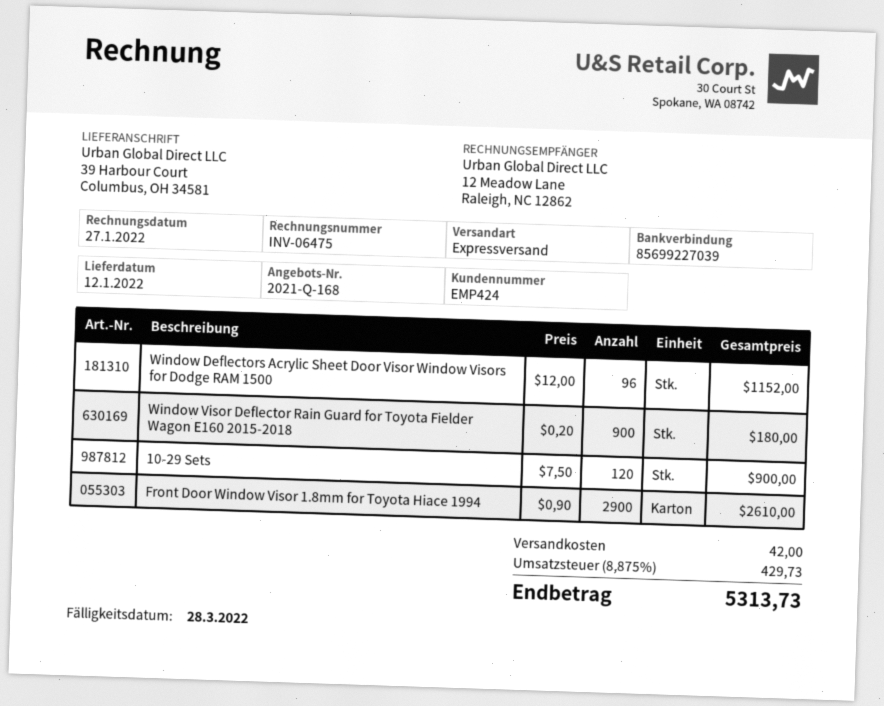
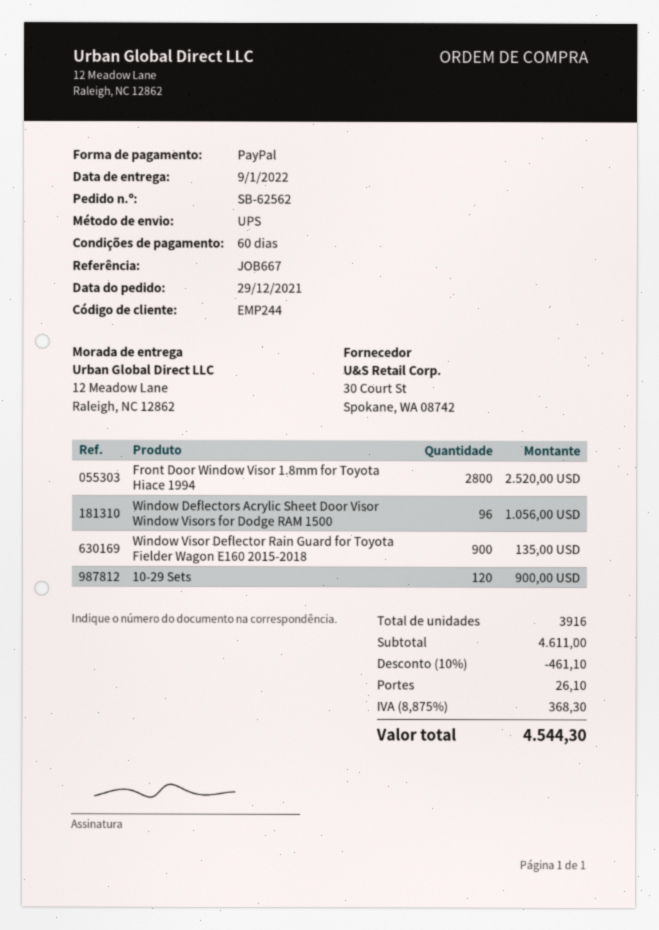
delivery date: 2022-01-12 -> 2022-01-09
customer number: EMP424 -> EMP244
shipping method: express -> UPS
ship to: 39 Harbour Court, Columbus, OH 34581 -> 12 Meadow Lane, Raleigh, NC 12862
Window Deflectors Acrylic Sheet Door Visor Window Visors for Dodge RAM 1500: 96 for 1152.00 -> 96 for 1056.00
Window Visor Deflector Rain Guard for Toyota Fielder Wagon E160 2015-2018: 900 for 180.00 -> 900 for 135.00
Front Door Window Visor 1.8mm for Toyota Hiace 1994: 2900 for 2610.00 -> 2800 for 2520.00
discount: none -> 10% = 461.10
shipping: 42.00 -> 26.10
tax: 8.875% = 429.73 -> 8.875% = 368.30
total: 5313.73 -> 4544.30

